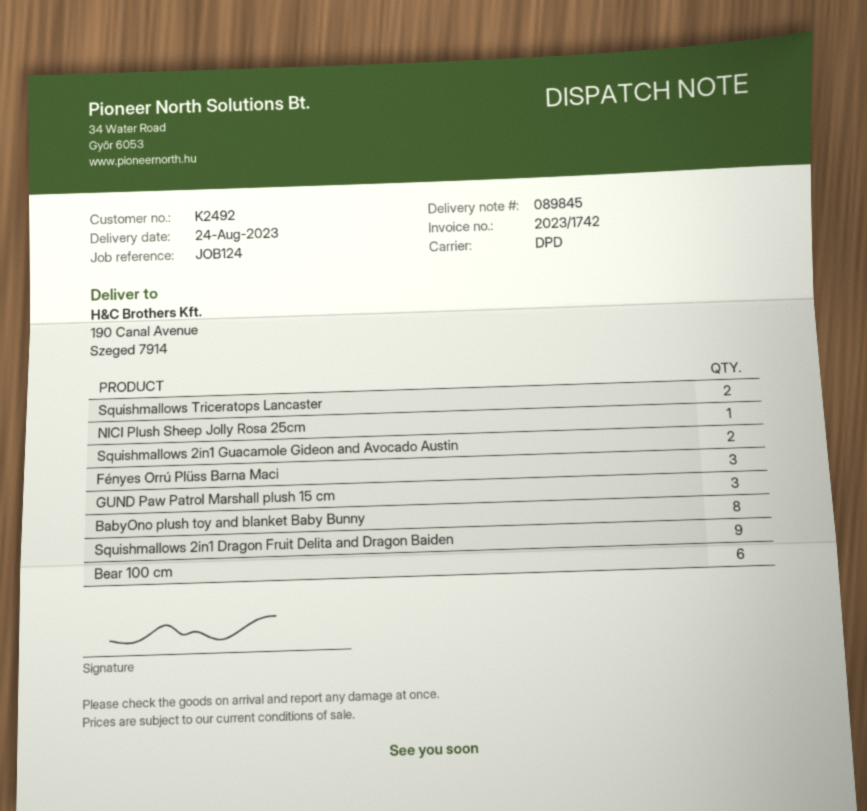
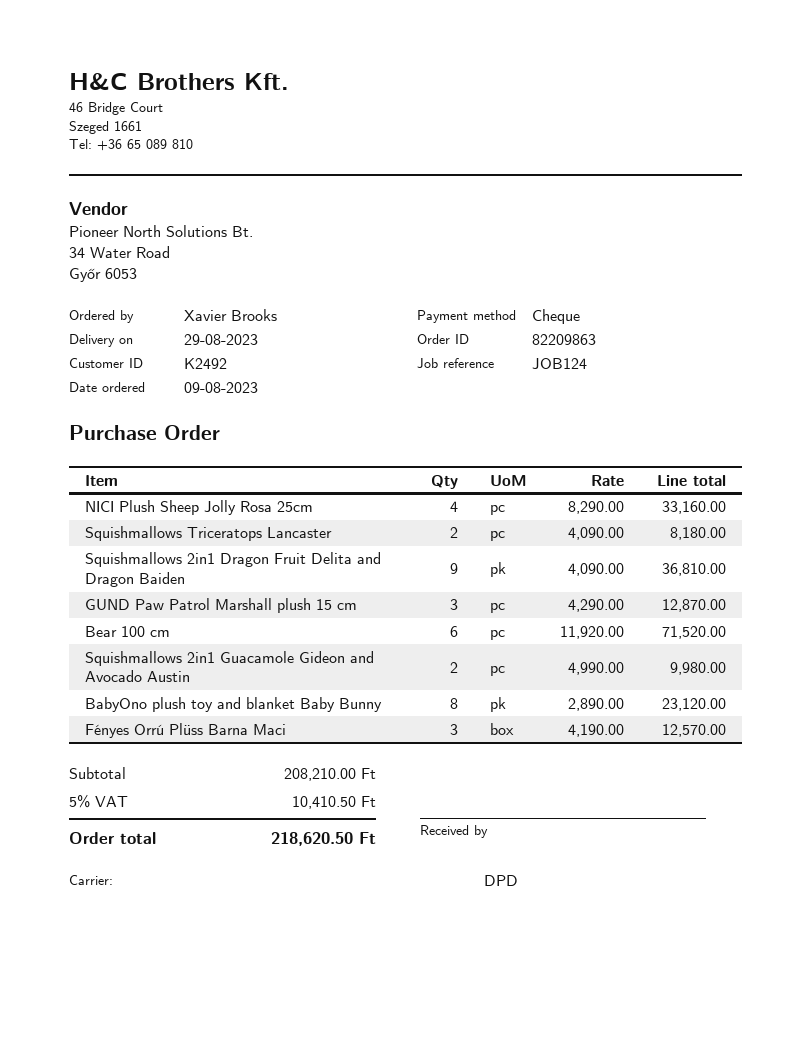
delivery date: 2023-08-24 -> 2023-08-29
NICI Plush Sheep Jolly Rosa 25cm: 1 -> 4

